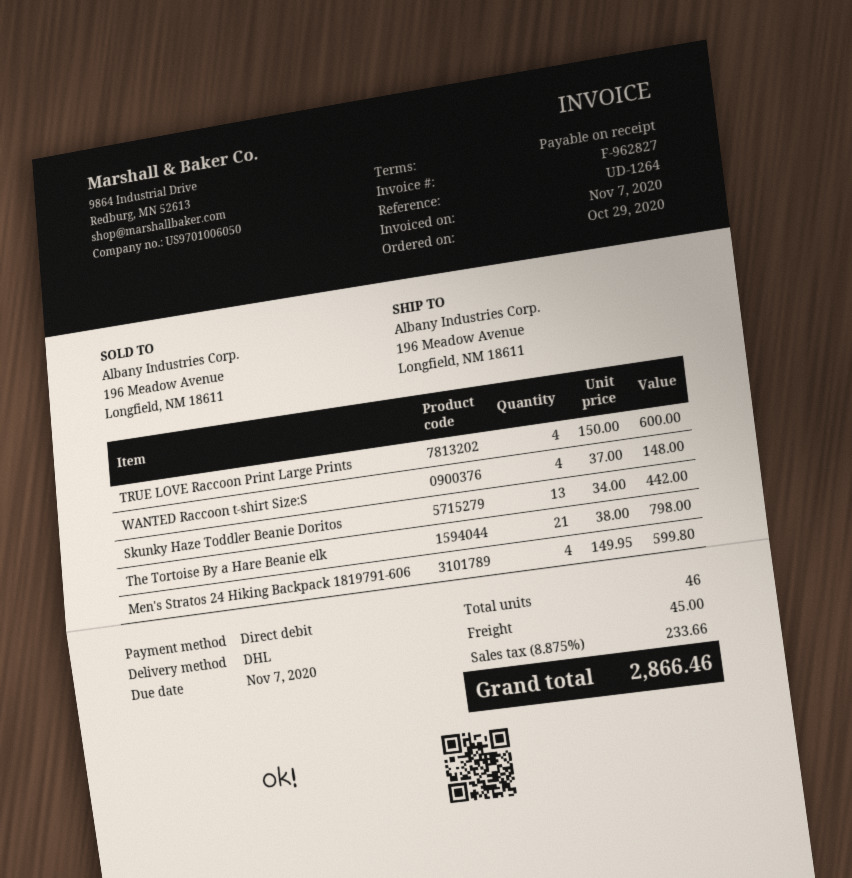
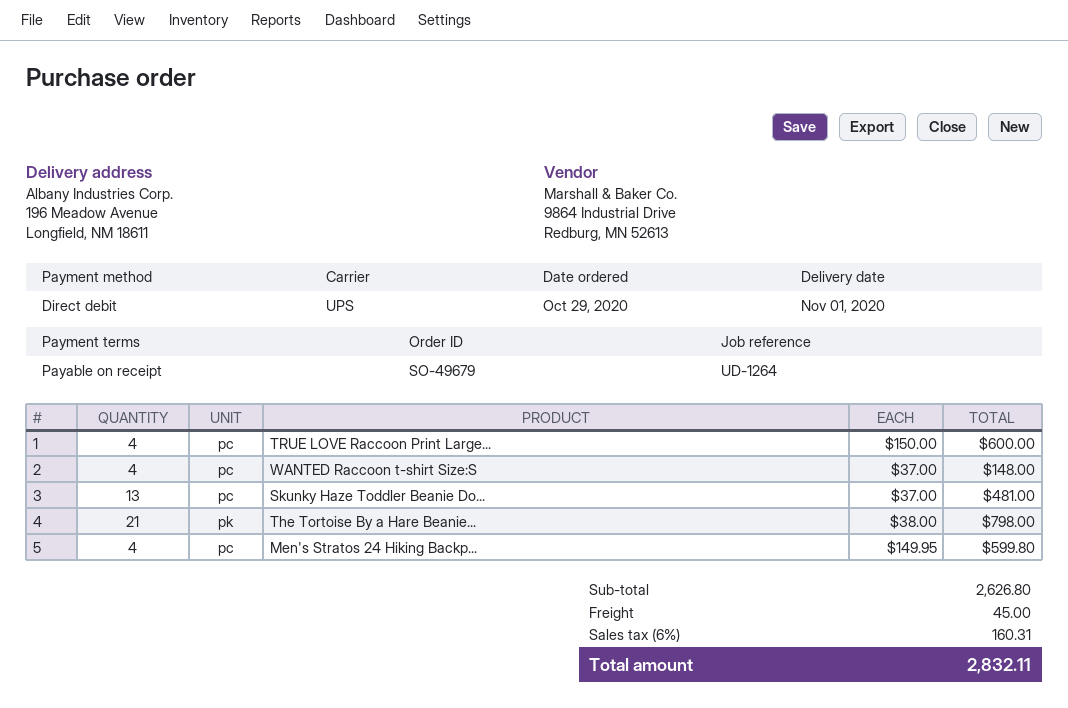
shipping method: DHL -> UPS
Skunky Haze Toddler Beanie Doritos: 13 x 34.00 = 442.00 -> 13 x 37.00 = 481.00
tax: 8.875% = 233.66 -> 6% = 160.31
total: 2866.46 -> 2832.11

